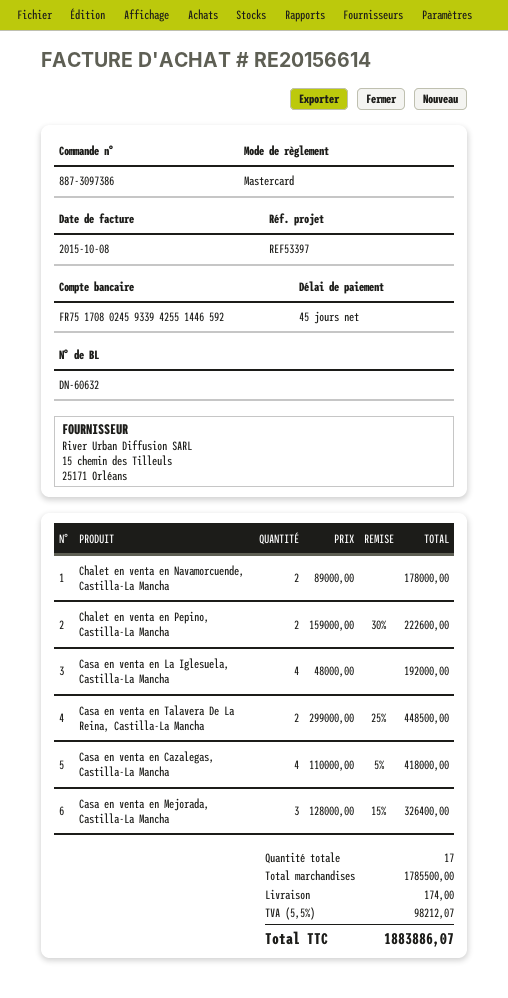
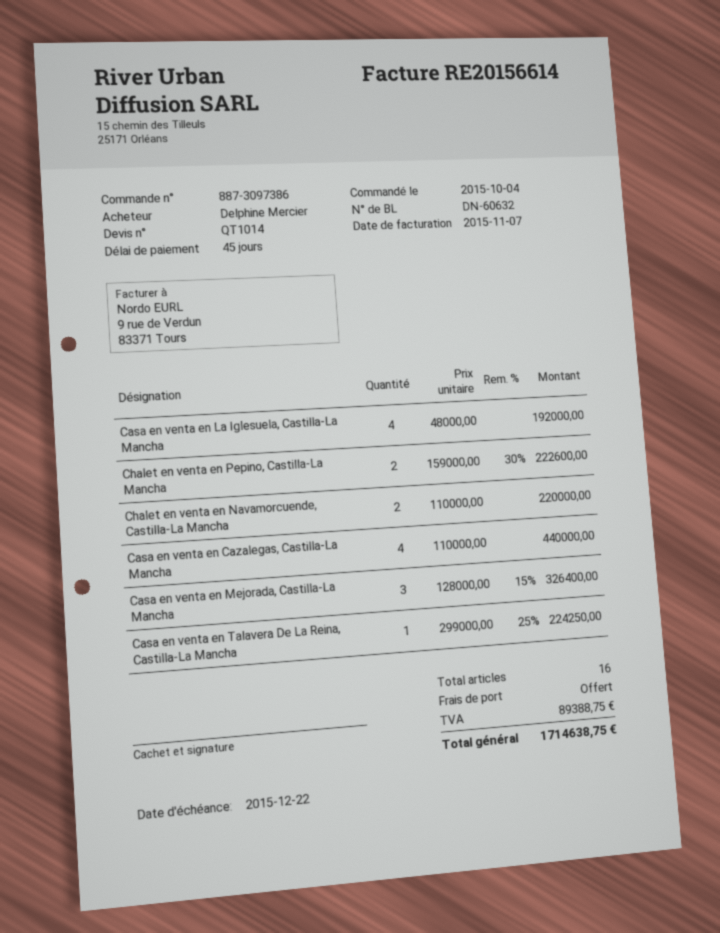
invoice date: 2015-10-08 -> 2015-11-07
Chalet en venta en Navamorcuende, Castilla-La Mancha: 2 x 89000.00 = 178000.00 -> 2 x 110000.00 = 220000.00
Casa en venta en Talavera De La Reina, Castilla-La Mancha: 2 x 299000.00 - 25% = 448500.00 -> 1 x 299000.00 - 25% = 224250.00
Casa en venta en Cazalegas, Castilla-La Mancha: 4 x 110000.00 - 5% = 418000.00 -> 4 x 110000.00 = 440000.00
total quantity: 17 -> 16
shipping: 174.00 -> 0.00
tax: 98212.07 -> 89388.75
total: 1883886.07 -> 1714638.75

